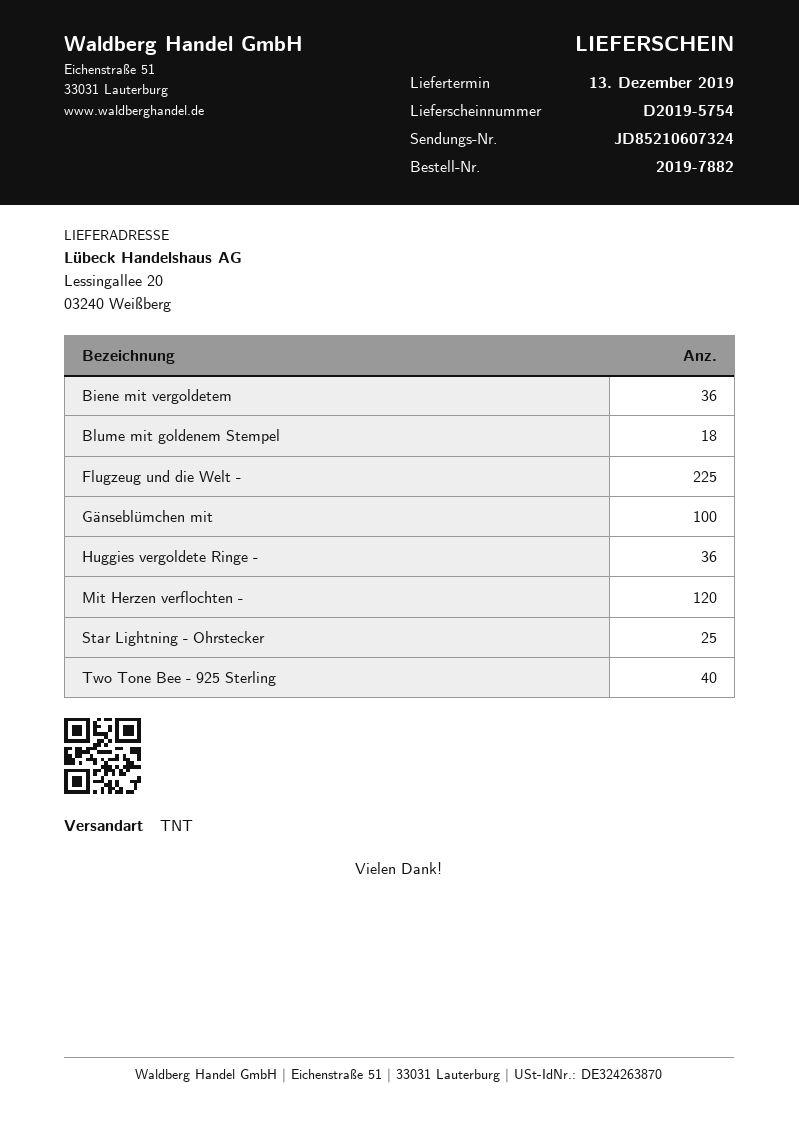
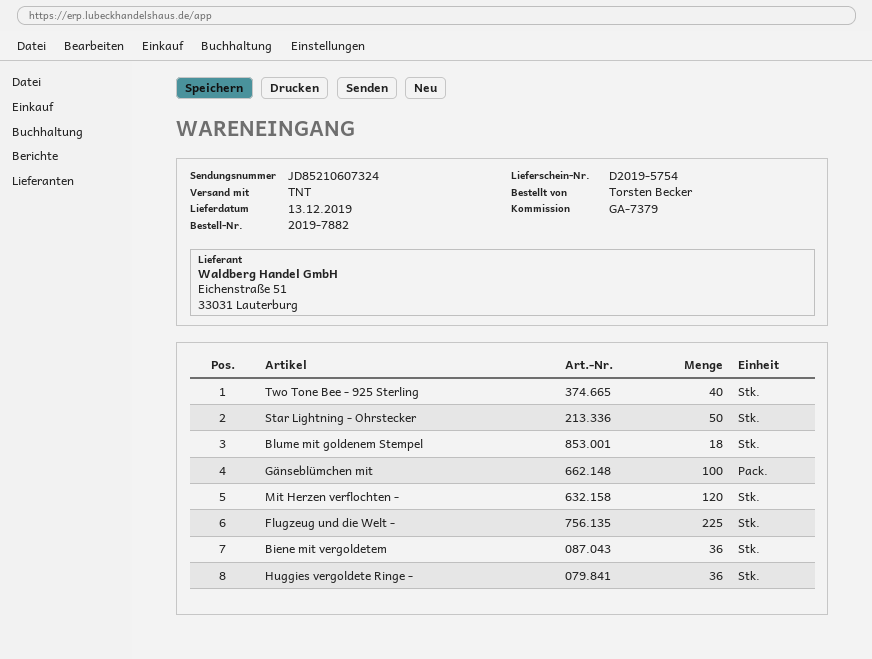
Star Lightning - Ohrstecker: 25 -> 50

